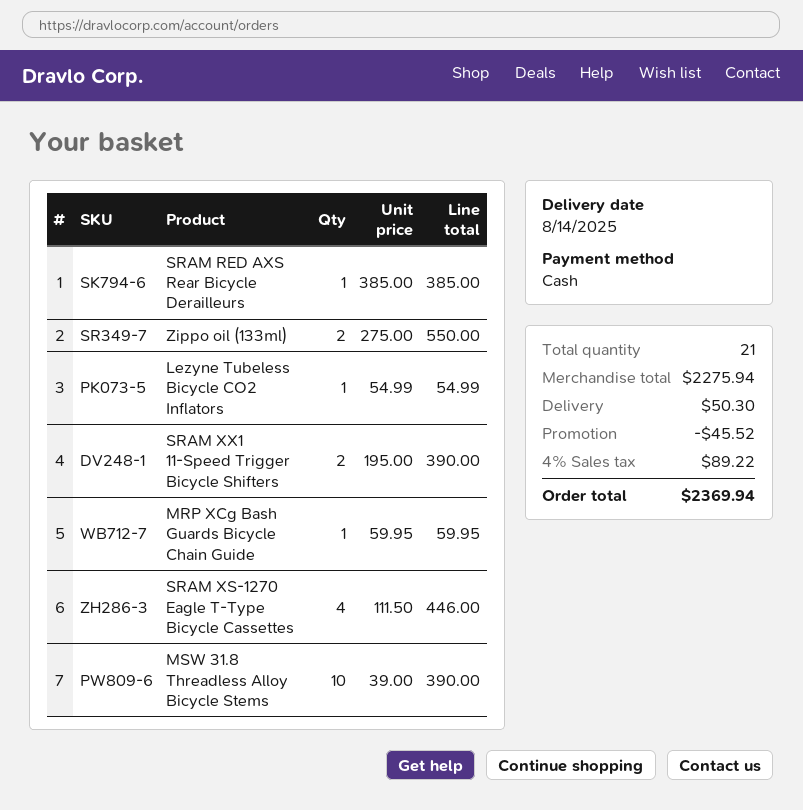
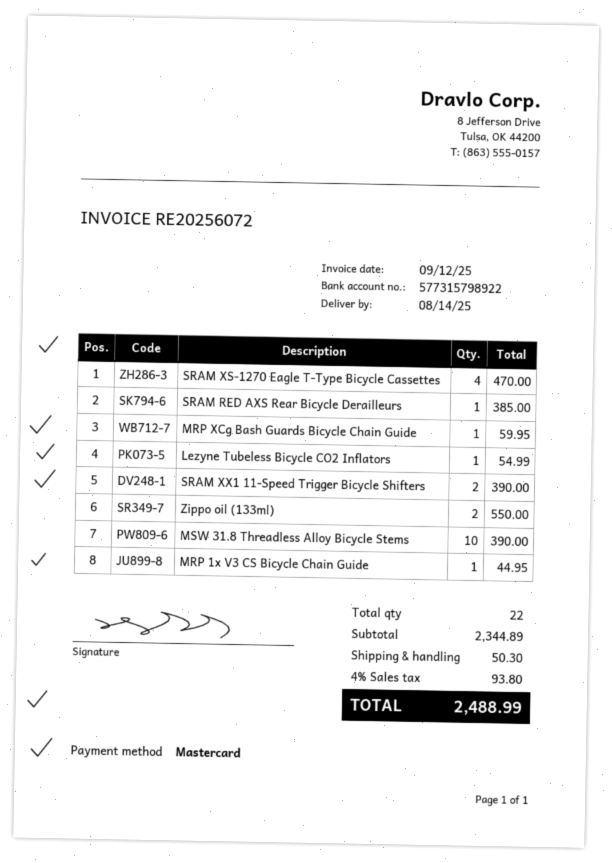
payment method: cash -> Mastercard
SRAM XS-1270 Eagle T-Type Bicycle Cassettes: 4 for 446.00 -> 4 for 470.00
MRP 1x V3 CS Bicycle Chain Guide: none -> 1 for 44.95
total quantity: 21 -> 22
subtotal: 2275.94 -> 2344.89
discount: 45.52 -> none
tax: 4% = 89.22 -> 4% = 93.80
total: 2369.94 -> 2488.99

